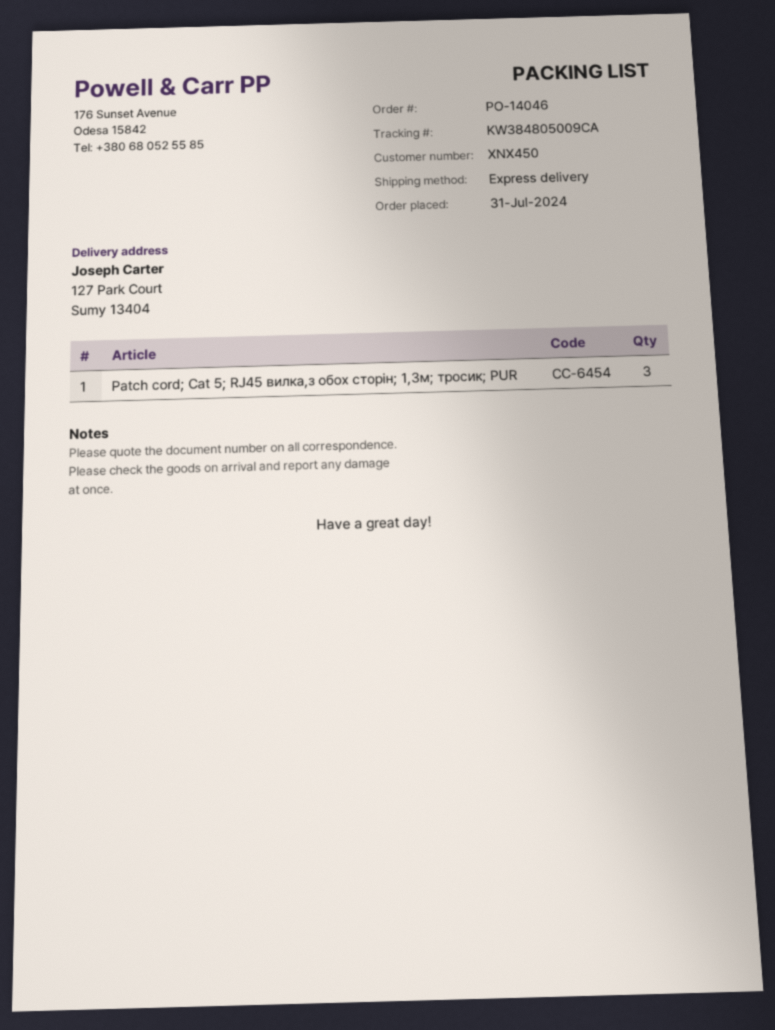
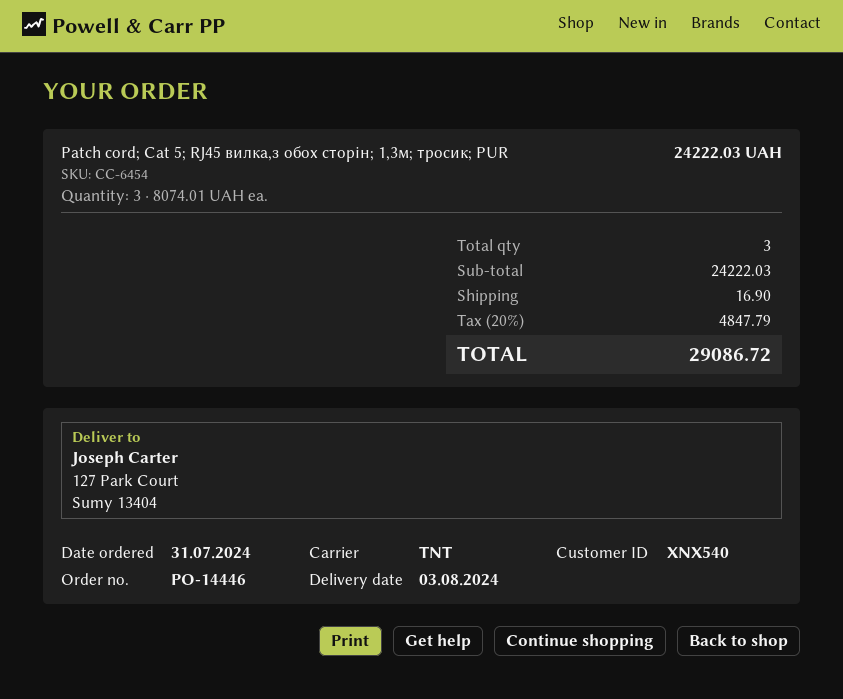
order number: PO-14046 -> PO-14446
customer number: XNX450 -> XNX540
shipping method: express -> TNT

